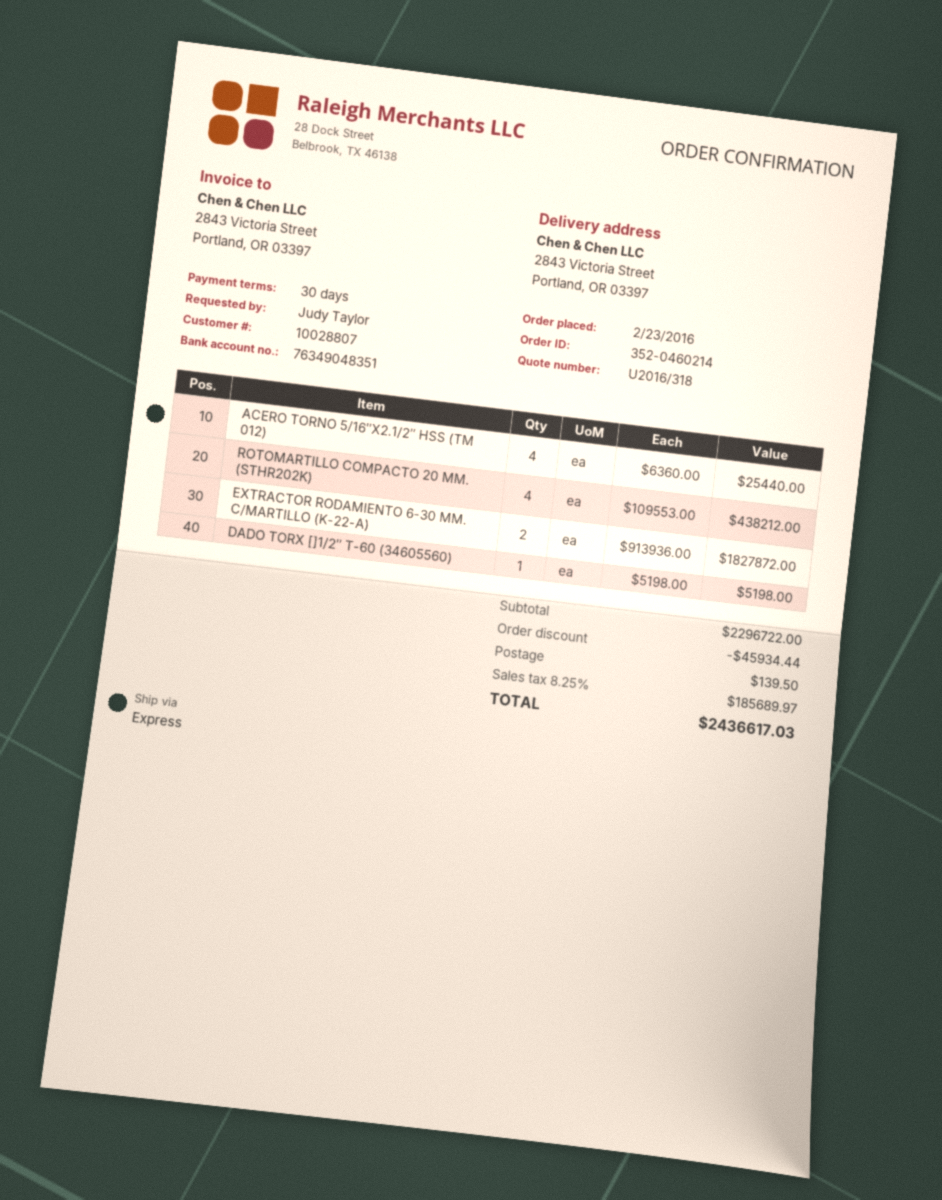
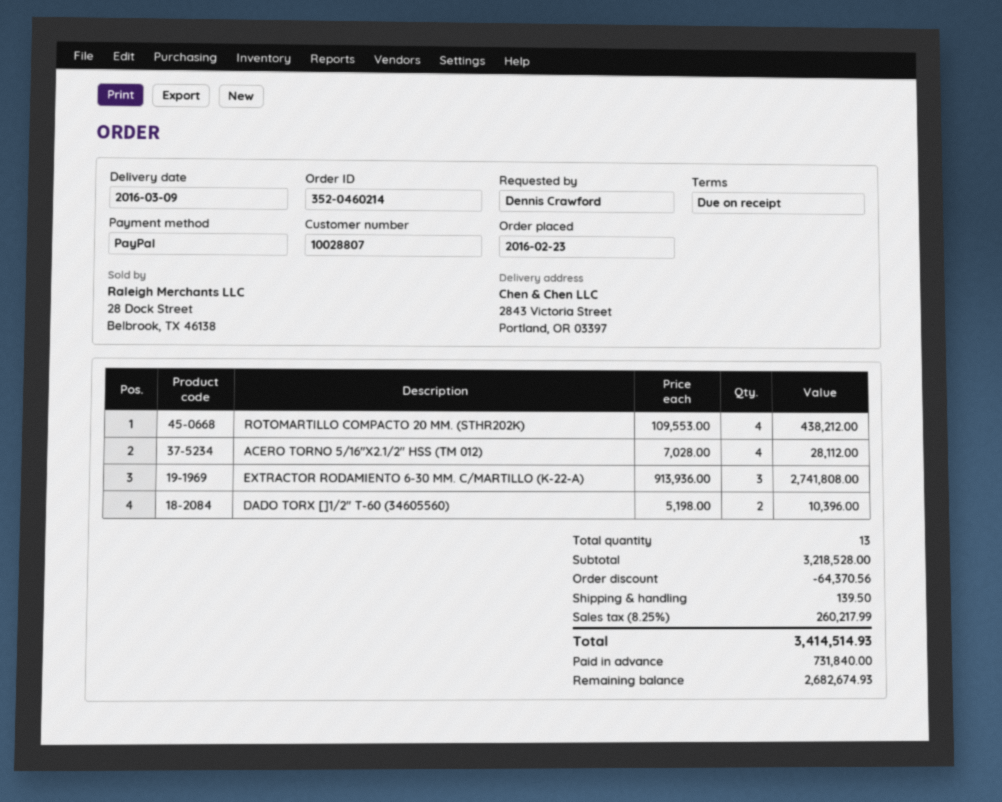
payment terms: 30 days -> on receipt
ordered by: Judy Taylor -> Dennis Crawford
ACERO TORNO 5/16″X2.1/2″ HSS (TM 012): 4 x 6360.00 = 25440.00 -> 4 x 7028.00 = 28112.00
EXTRACTOR RODAMIENTO 6-30 MM. C/MARTILLO (K-22-A): 2 x 913936.00 = 1827872.00 -> 3 x 913936.00 = 2741808.00
DADO TORX []1/2″ T-60 (34605560): 1 x 5198.00 = 5198.00 -> 2 x 5198.00 = 10396.00
subtotal: 2296722.00 -> 3218528.00
discount: 45934.44 -> 64370.56
tax: 8.25% = 185689.97 -> 8.25% = 260217.99
total: 2436617.03 -> 3414514.93

